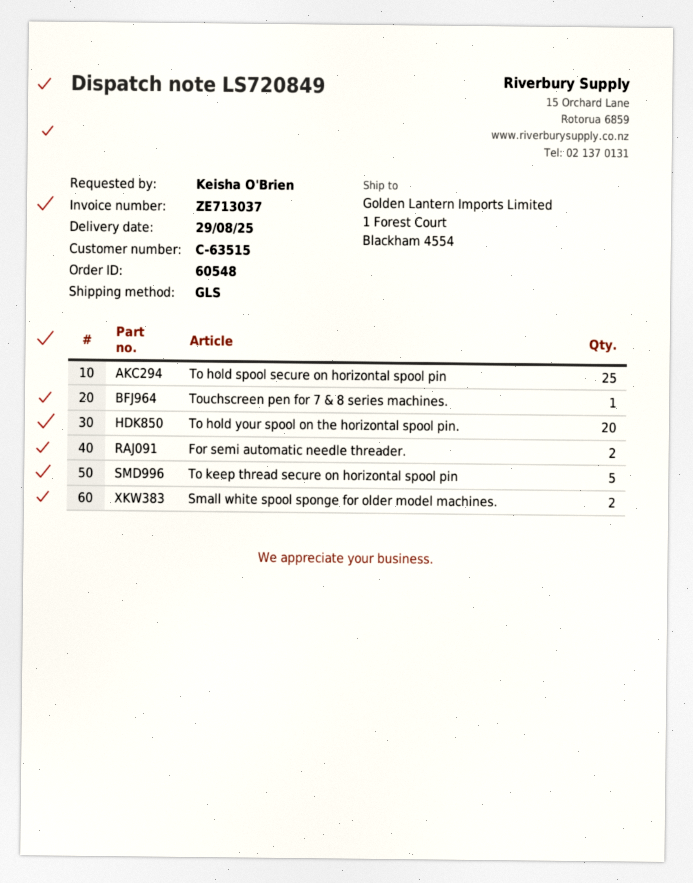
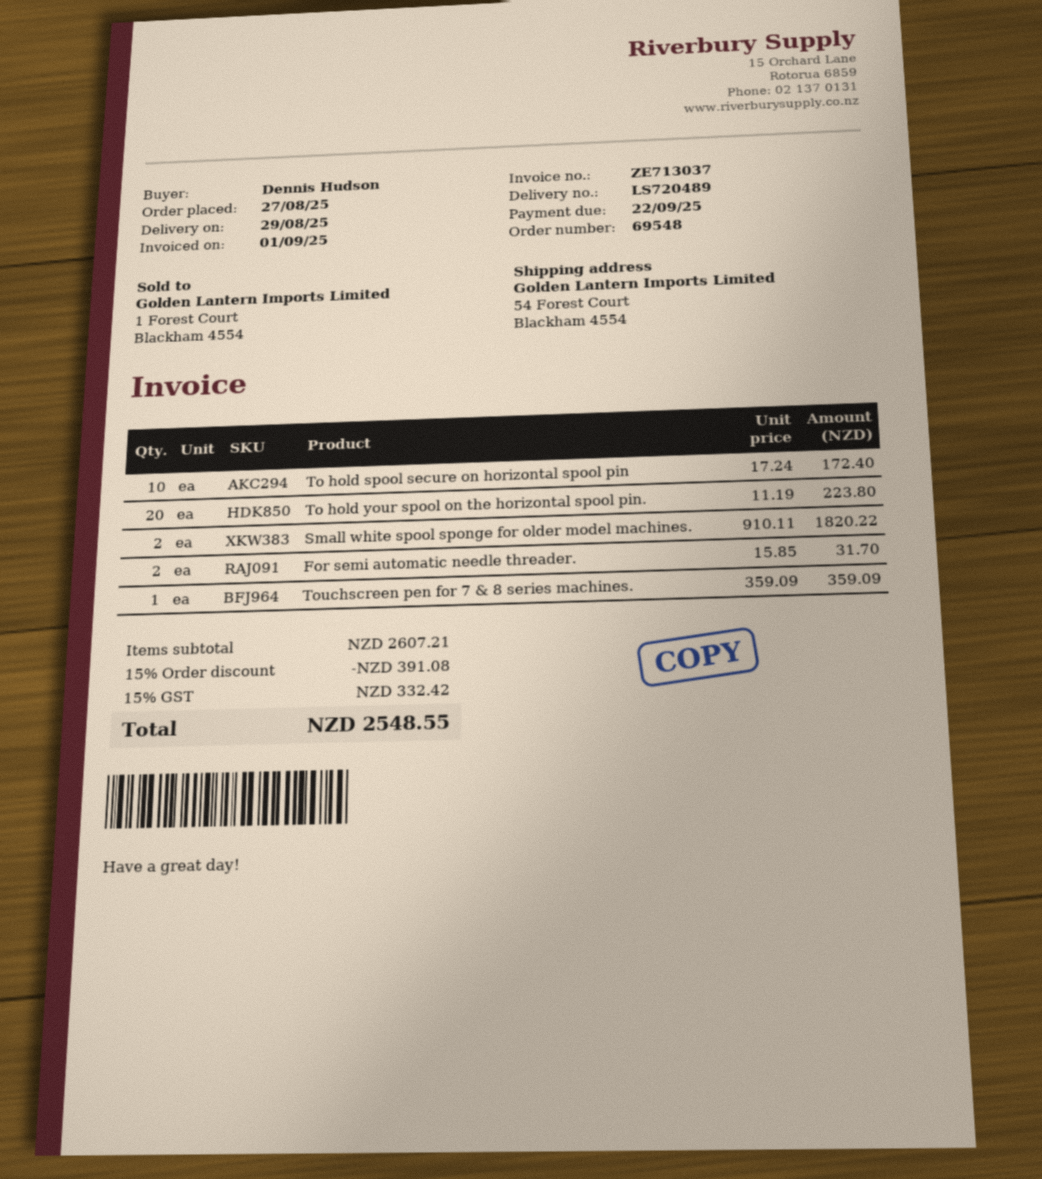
order number: 60548 -> 69548
delivery note number: LS720849 -> LS720489
ordered by: Keisha O'Brien -> Dennis Hudson
ship to: 1 Forest Court, Blackham 4554 -> 54 Forest Court, Blackham 4554
To hold spool secure on horizontal spool pin: 25 -> 10
To keep thread secure on horizontal spool pin: 5 -> none

